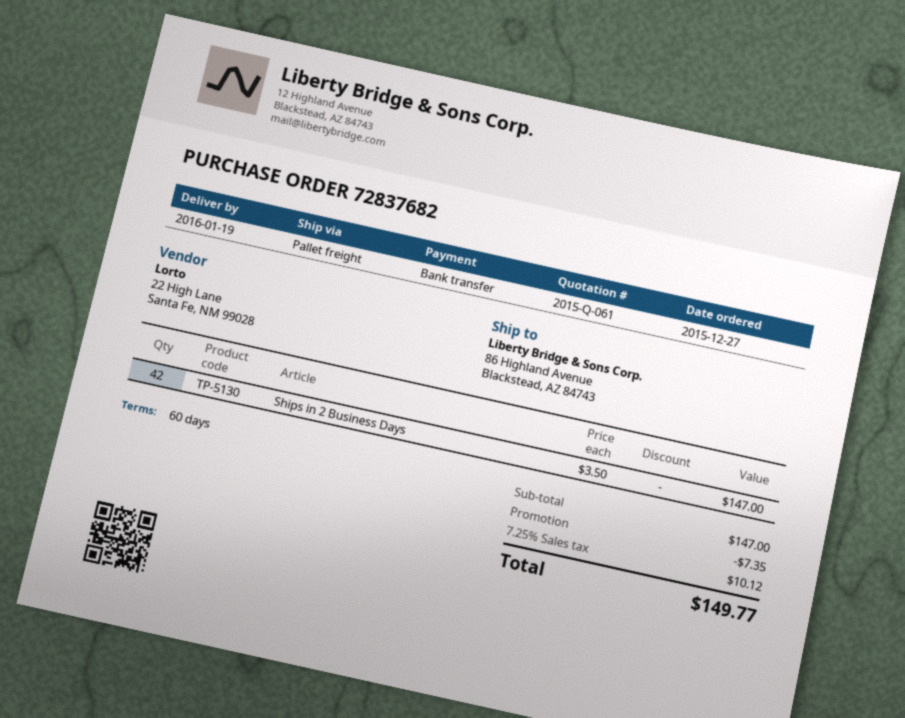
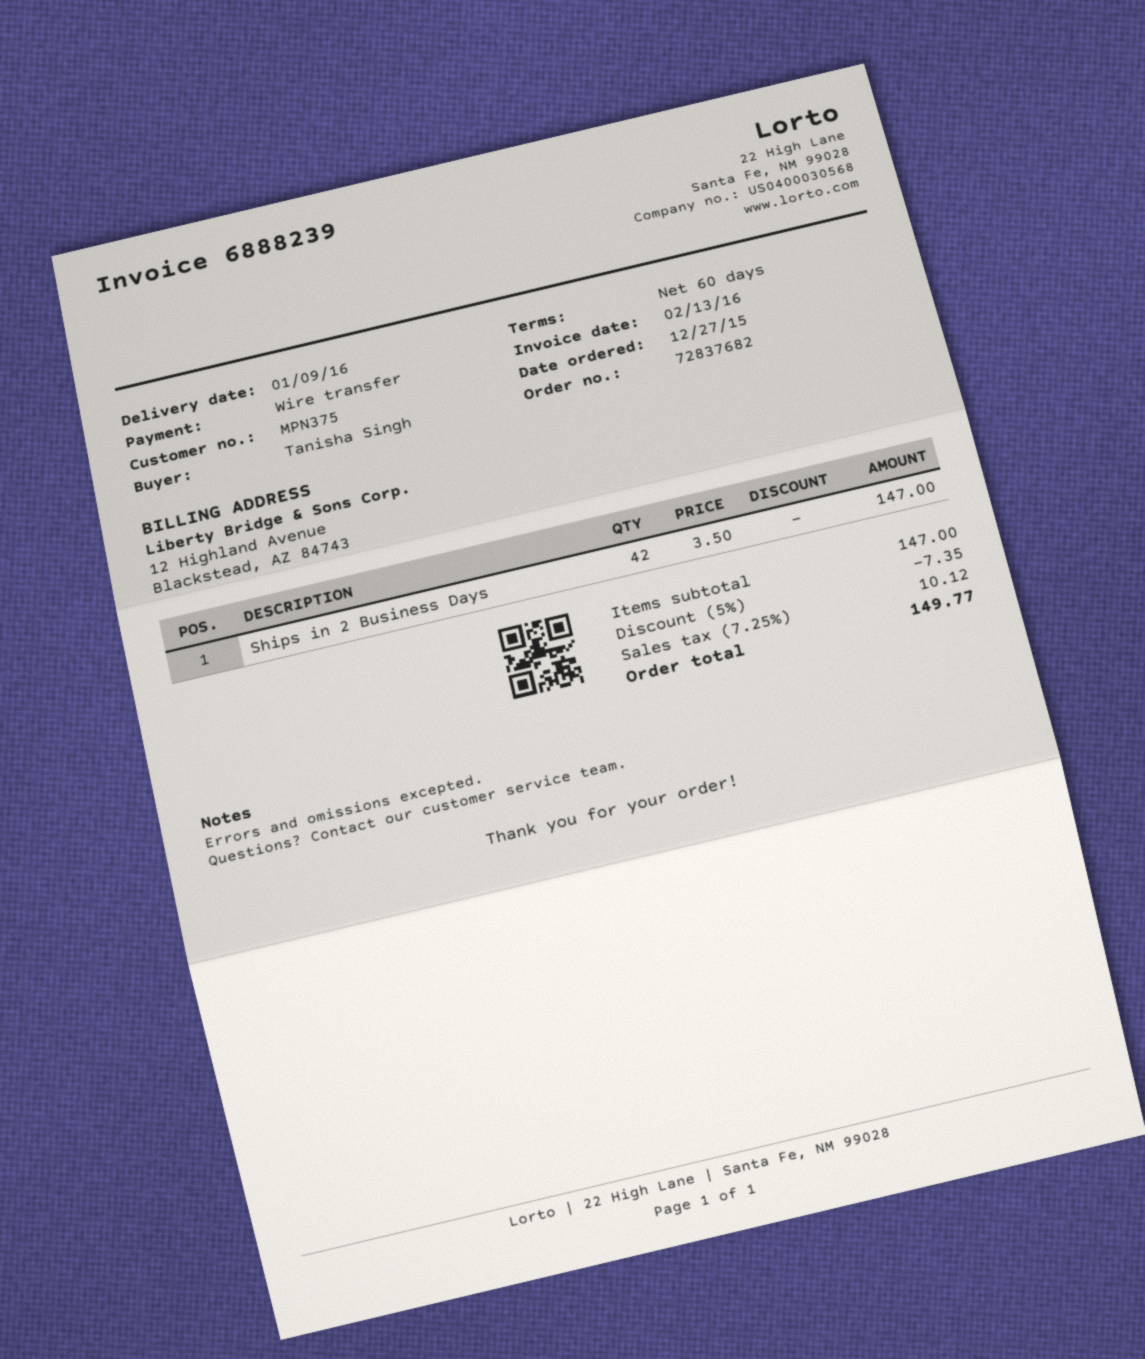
delivery date: 2016-01-19 -> 2016-01-09

